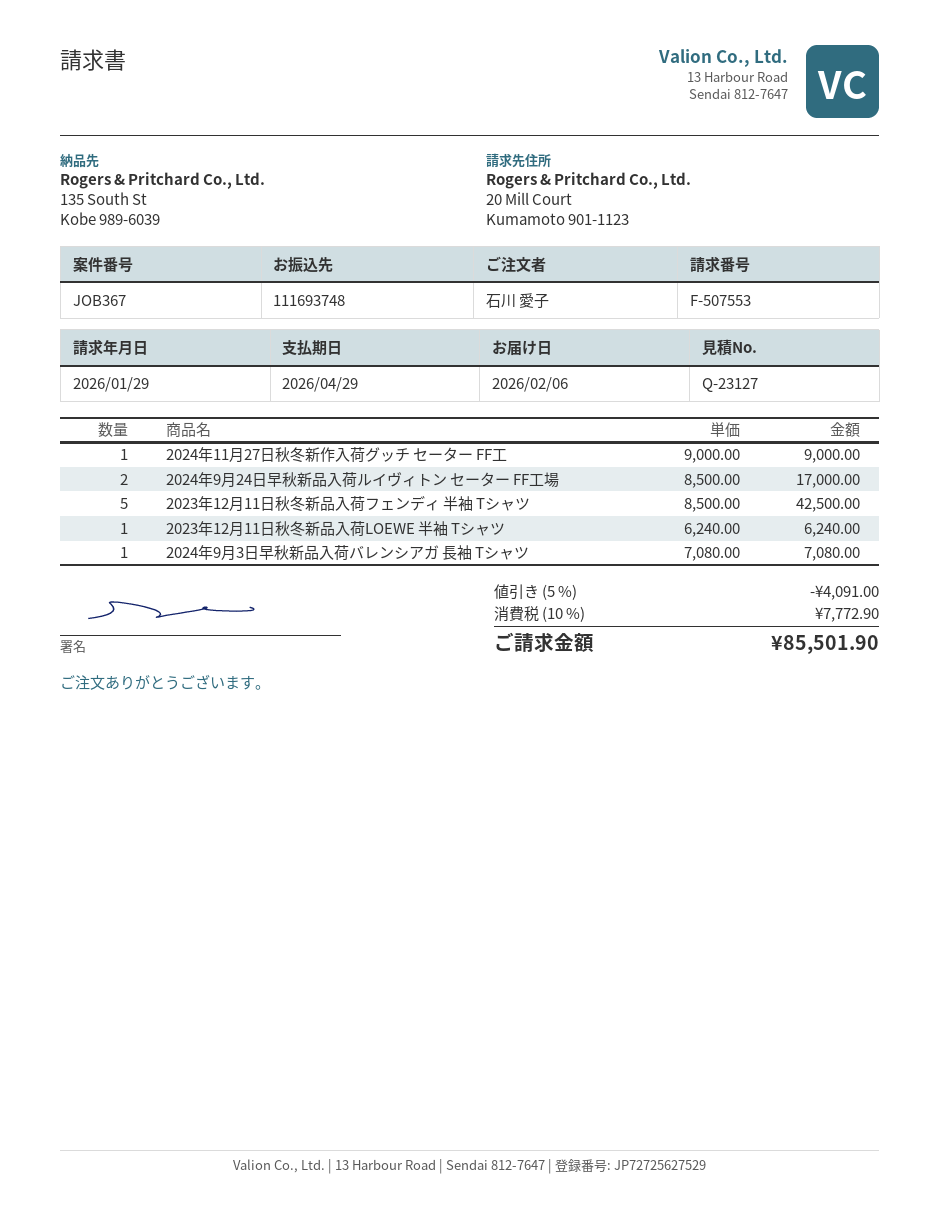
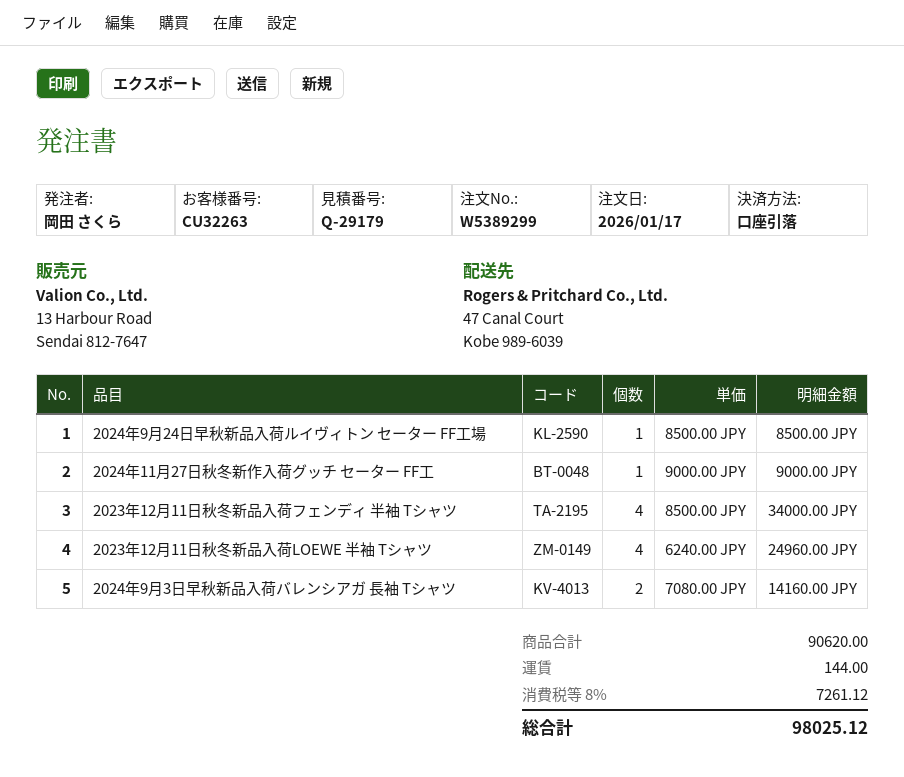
quote number: Q-23127 -> Q-29179
ordered by: 石川 愛子 -> 岡田 さくら
ship to: 135 South St, Kobe 989-6039 -> 47 Canal Court, Kobe 989-6039
2024年9月24日早秋新品入荷ルイヴィトン セーター FF工場: 2 x 8500.00 = 17000.00 -> 1 x 8500.00 = 8500.00
2023年12月11日秋冬新品入荷フェンディ 半袖 Tシャツ: 5 x 8500.00 = 42500.00 -> 4 x 8500.00 = 34000.00
2023年12月11日秋冬新品入荷LOEWE 半袖 Tシャツ: 1 x 6240.00 = 6240.00 -> 4 x 6240.00 = 24960.00
2024年9月3日早秋新品入荷バレンシアガ 長袖 Tシャツ: 1 x 7080.00 = 7080.00 -> 2 x 7080.00 = 14160.00
discount: 5% = 4091.00 -> none
shipping: none -> 144.00
tax: 10% = 7772.90 -> 8% = 7261.12
total: 85501.90 -> 98025.12

